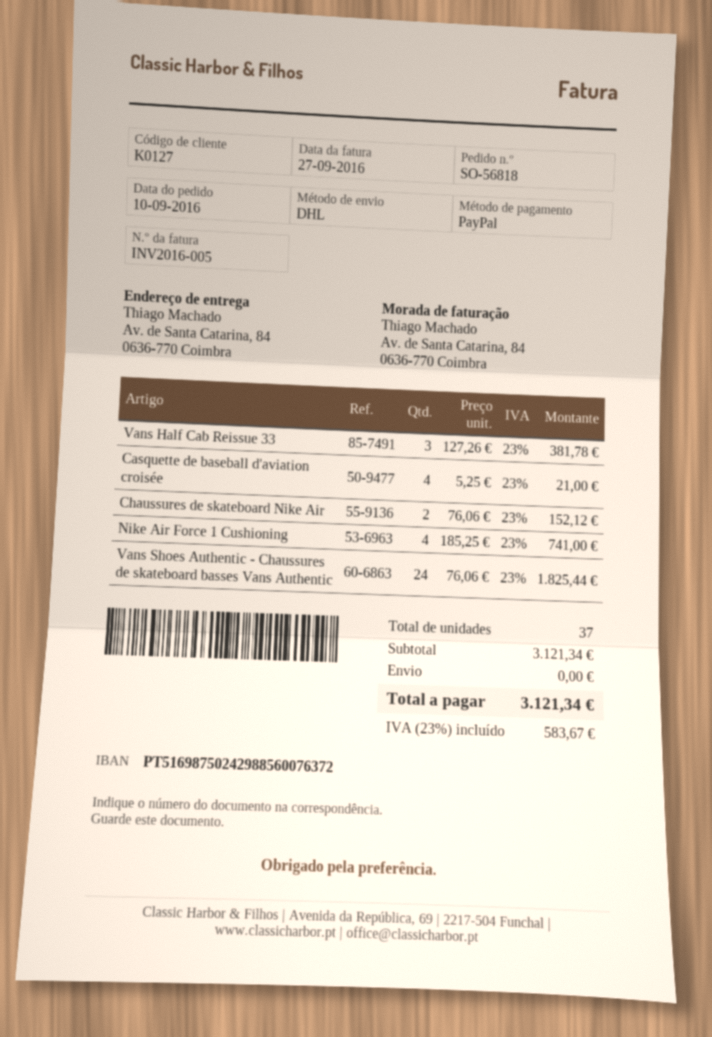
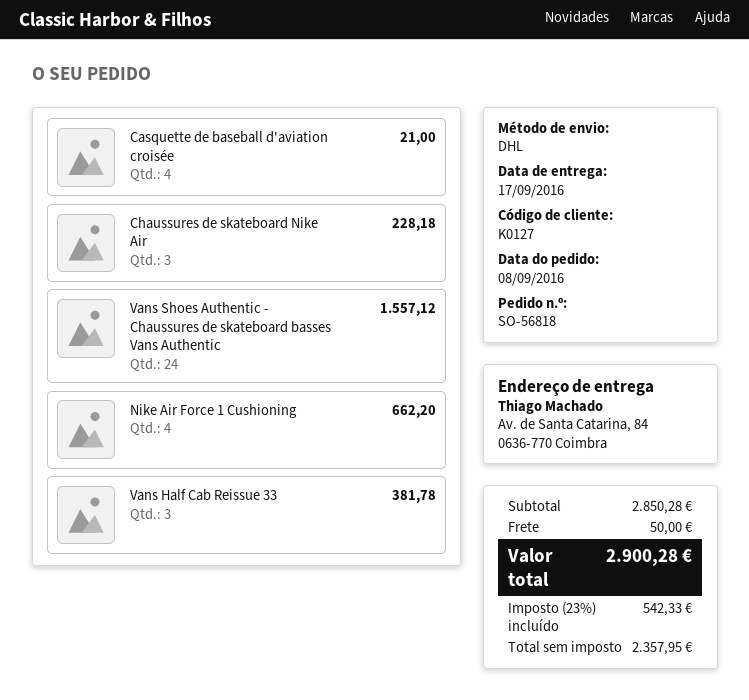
order date: 2016-09-10 -> 2016-09-08
Chaussures de skateboard Nike Air: 2 for 152.12 -> 3 for 228.18
Nike Air Force 1 Cushioning: 4 for 741.00 -> 4 for 662.20
Vans Shoes Authentic - Chaussures de skateboard basses Vans Authentic: 24 for 1825.44 -> 24 for 1557.12
subtotal: 3121.34 -> 2850.28
shipping: 0.00 -> 50.00
tax: 23% = 583.67 -> 23% = 542.33
total: 3121.34 -> 2900.28

